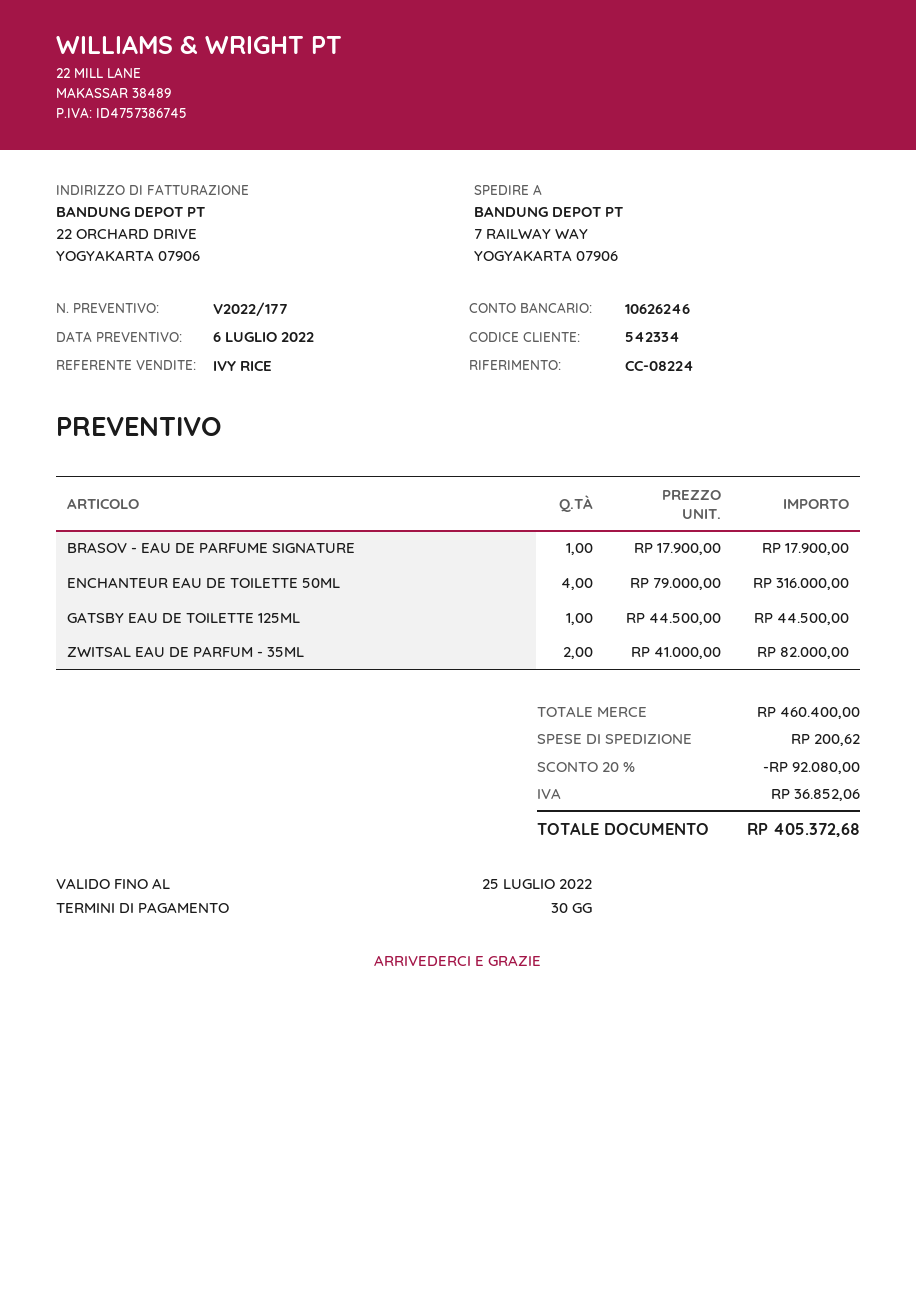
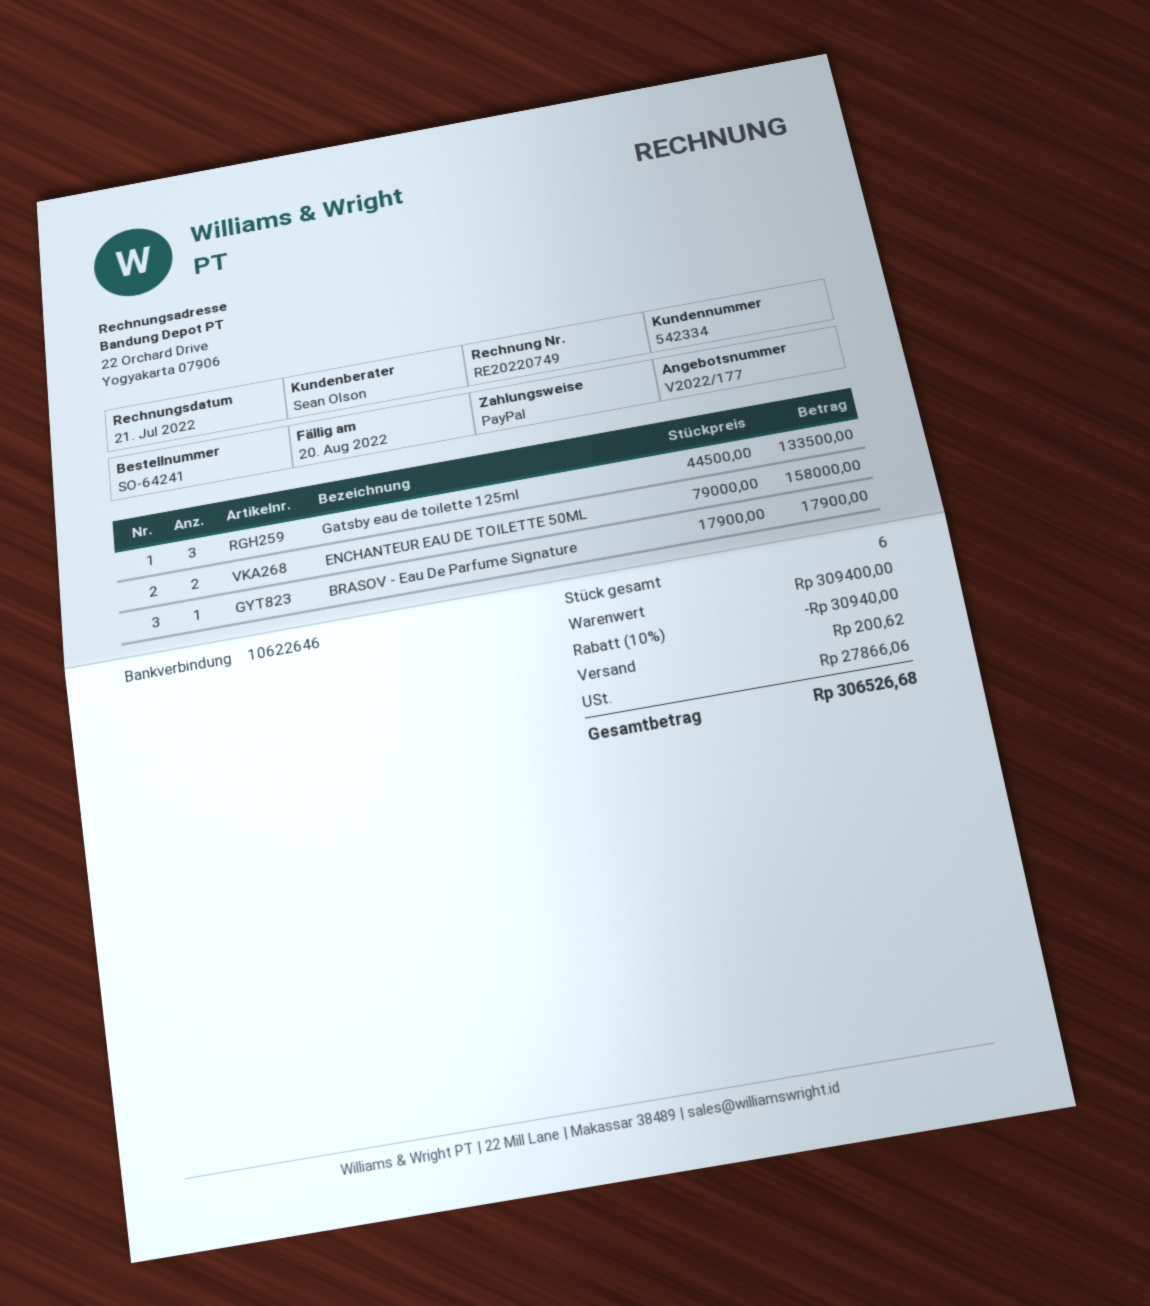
sales rep: IVY RICE -> Sean Olson
bank account: 10626246 -> 10622646
ENCHANTEUR EAU DE TOILETTE 50ML: 4 x 79000.00 = 316000.00 -> 2 x 79000.00 = 158000.00
GATSBY EAU DE TOILETTE 125ML: 1 x 44500.00 = 44500.00 -> 3 x 44500.00 = 133500.00
ZWITSAL EAU DE PARFUM - 35ML: 2 x 41000.00 = 82000.00 -> none
subtotal: 460400.00 -> 309400.00
discount: 20% = 92080.00 -> 10% = 30940.00
tax: 36852.06 -> 27866.06
total: 405372.68 -> 306526.68

